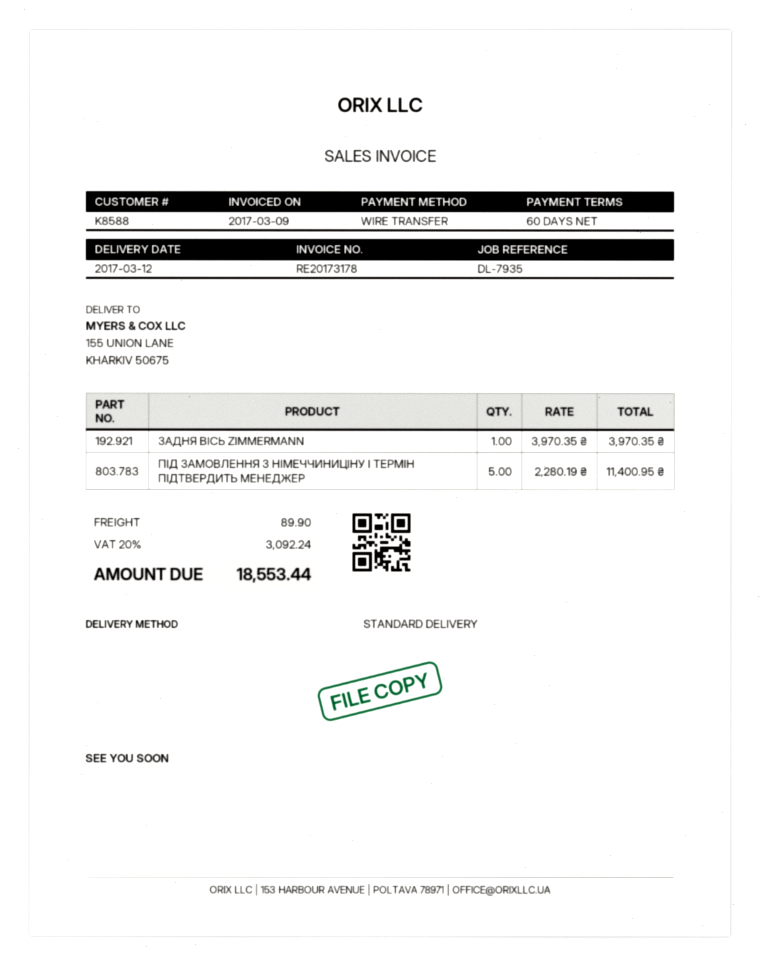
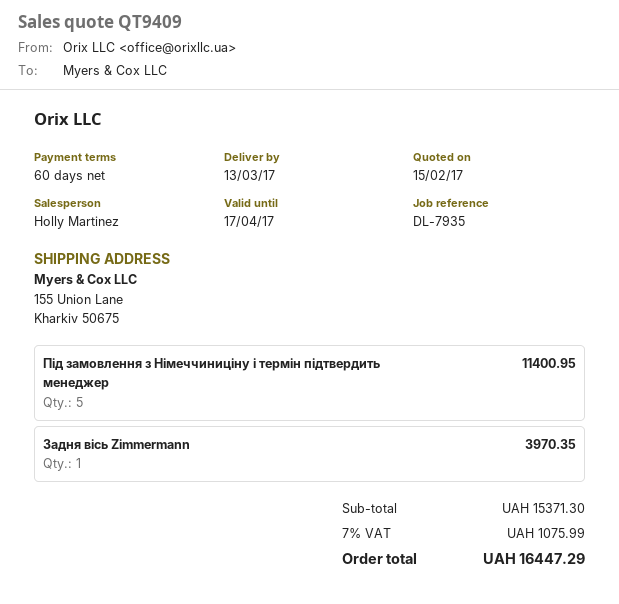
delivery date: 2017-03-12 -> 2017-03-13
shipping: 89.90 -> none
tax: 20% = 3092.24 -> 7% = 1075.99
total: 18553.44 -> 16447.29

